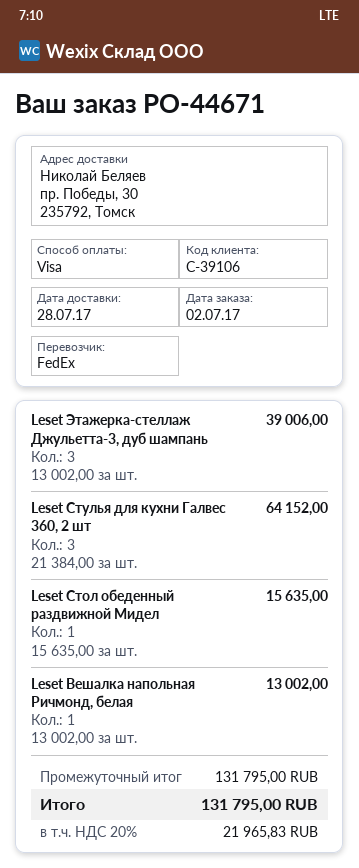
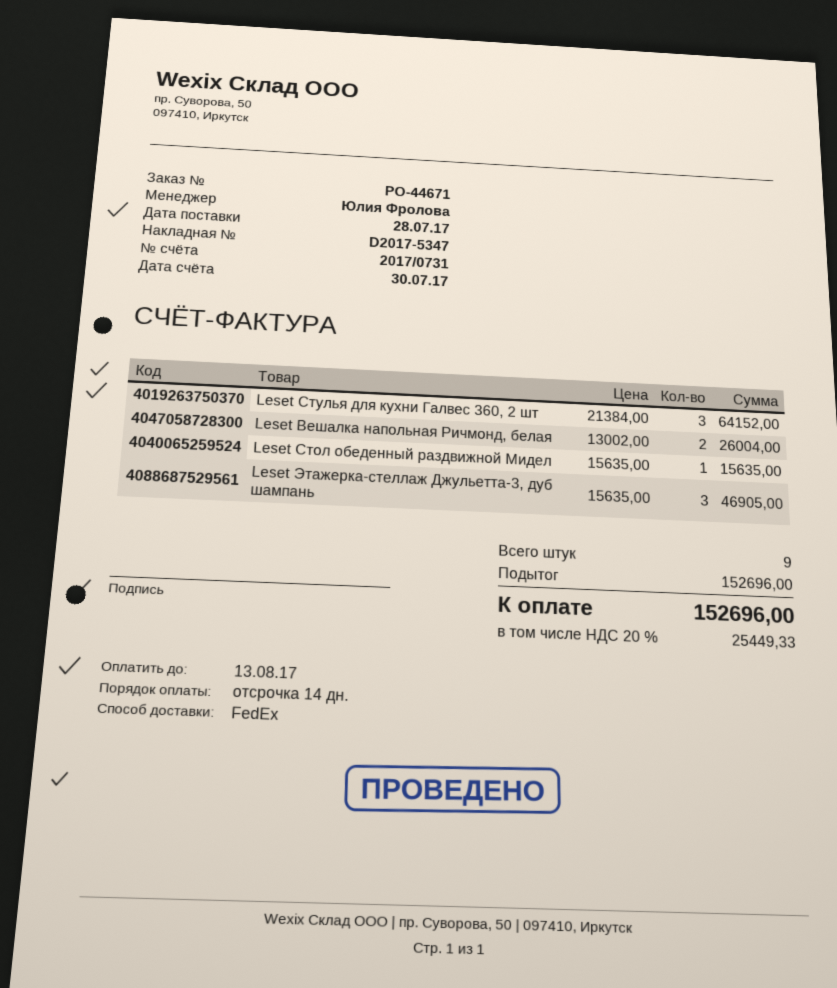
Leset Этажерка-стеллаж Джульетта-3, дуб шампань: 3 x 13002.00 = 39006.00 -> 3 x 15635.00 = 46905.00
Leset Вешалка напольная Ричмонд, белая: 1 x 13002.00 = 13002.00 -> 2 x 13002.00 = 26004.00
subtotal: 131795.00 -> 152696.00
tax: 20% = 21965.83 -> 20% = 25449.33
total: 131795.00 -> 152696.00

